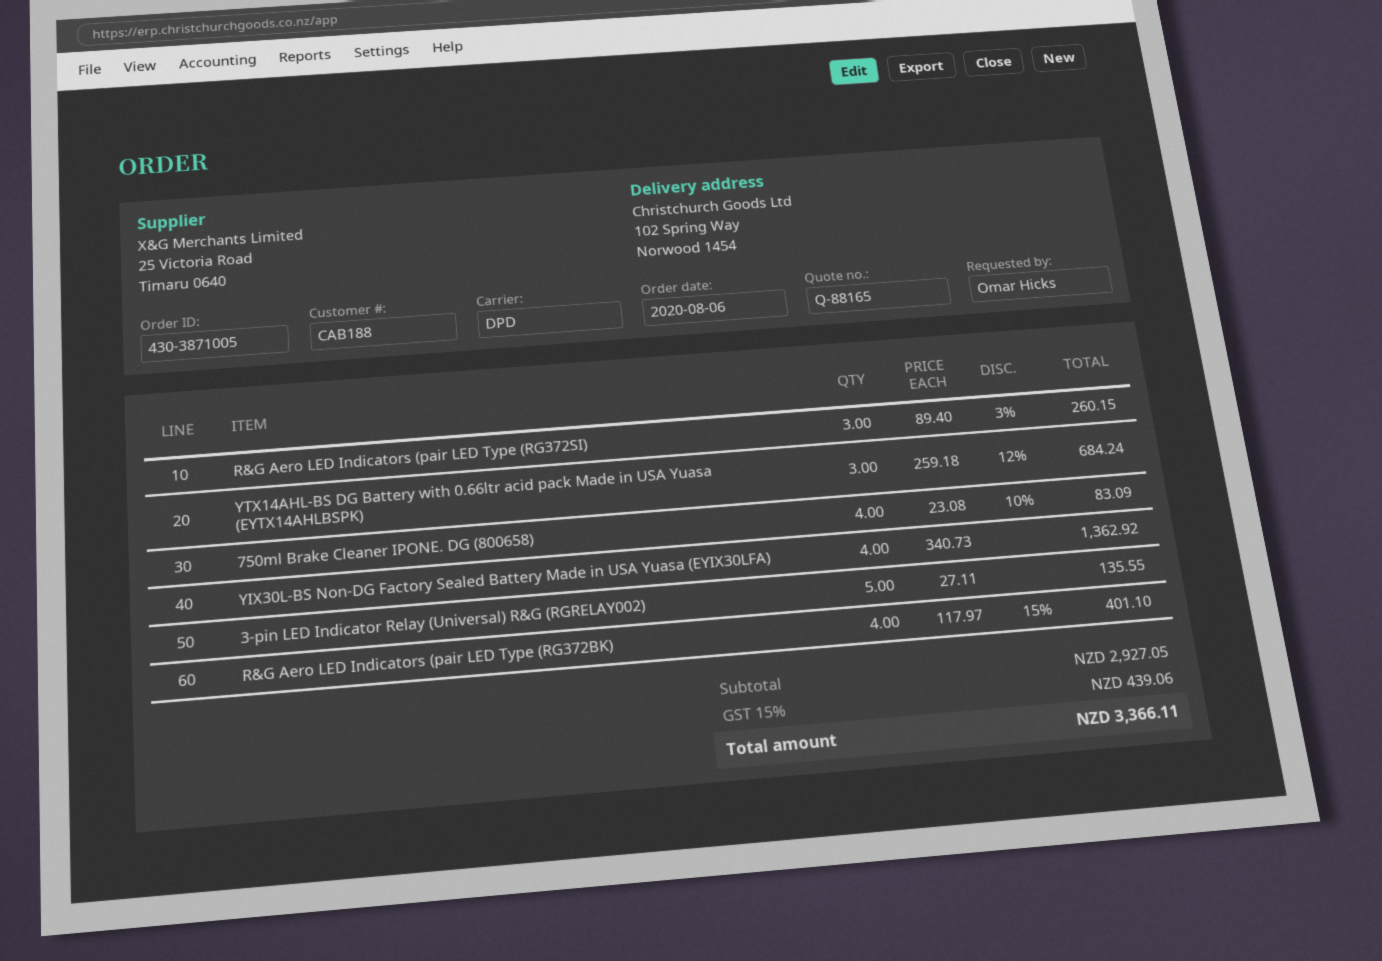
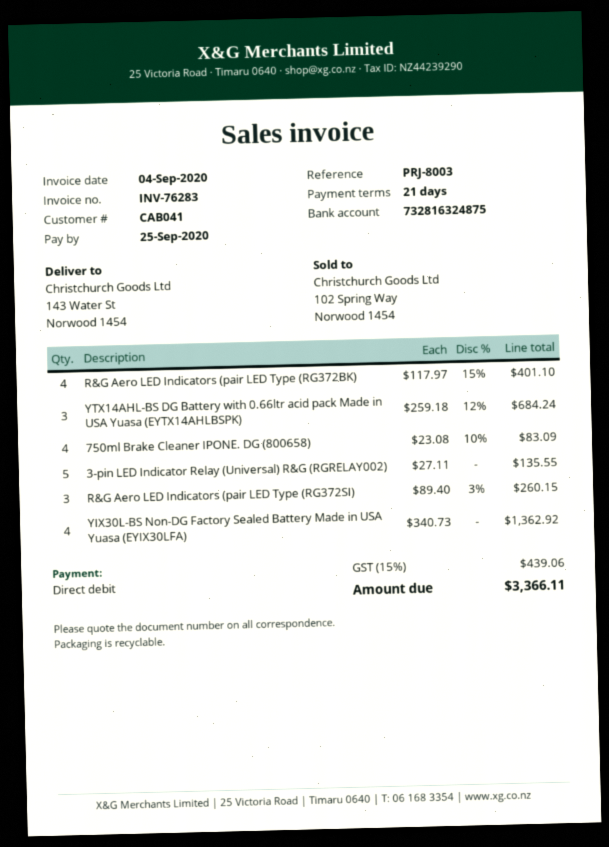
customer number: CAB188 -> CAB041
ship to: 102 Spring Way, Norwood 1454 -> 143 Water St, Norwood 1454

